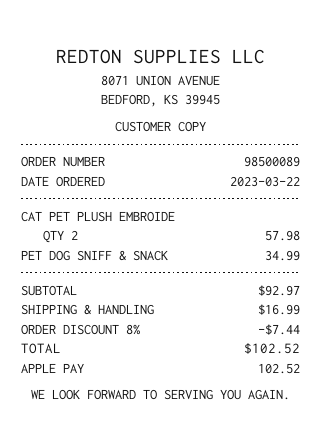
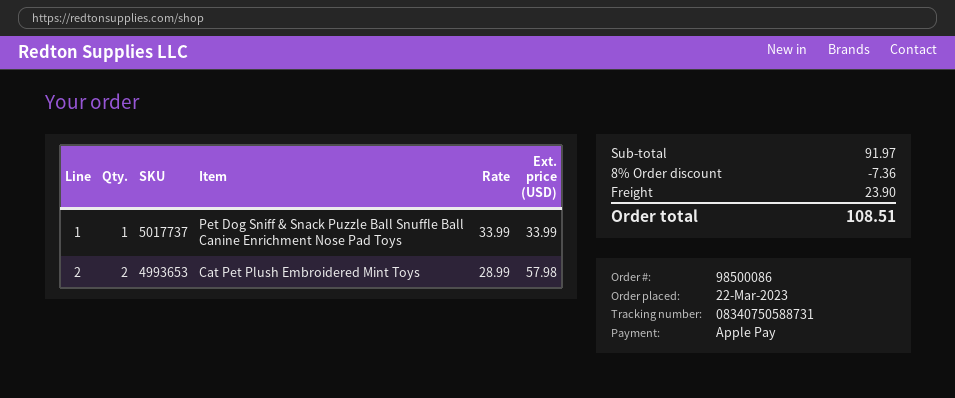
order number: 98500089 -> 98500086
PET DOG SNIFF & SNACK: 1 for 34.99 -> 1 for 33.99
subtotal: 92.97 -> 91.97
discount: 8% = 7.44 -> 8% = 7.36
shipping: 16.99 -> 23.90
total: 102.52 -> 108.51

